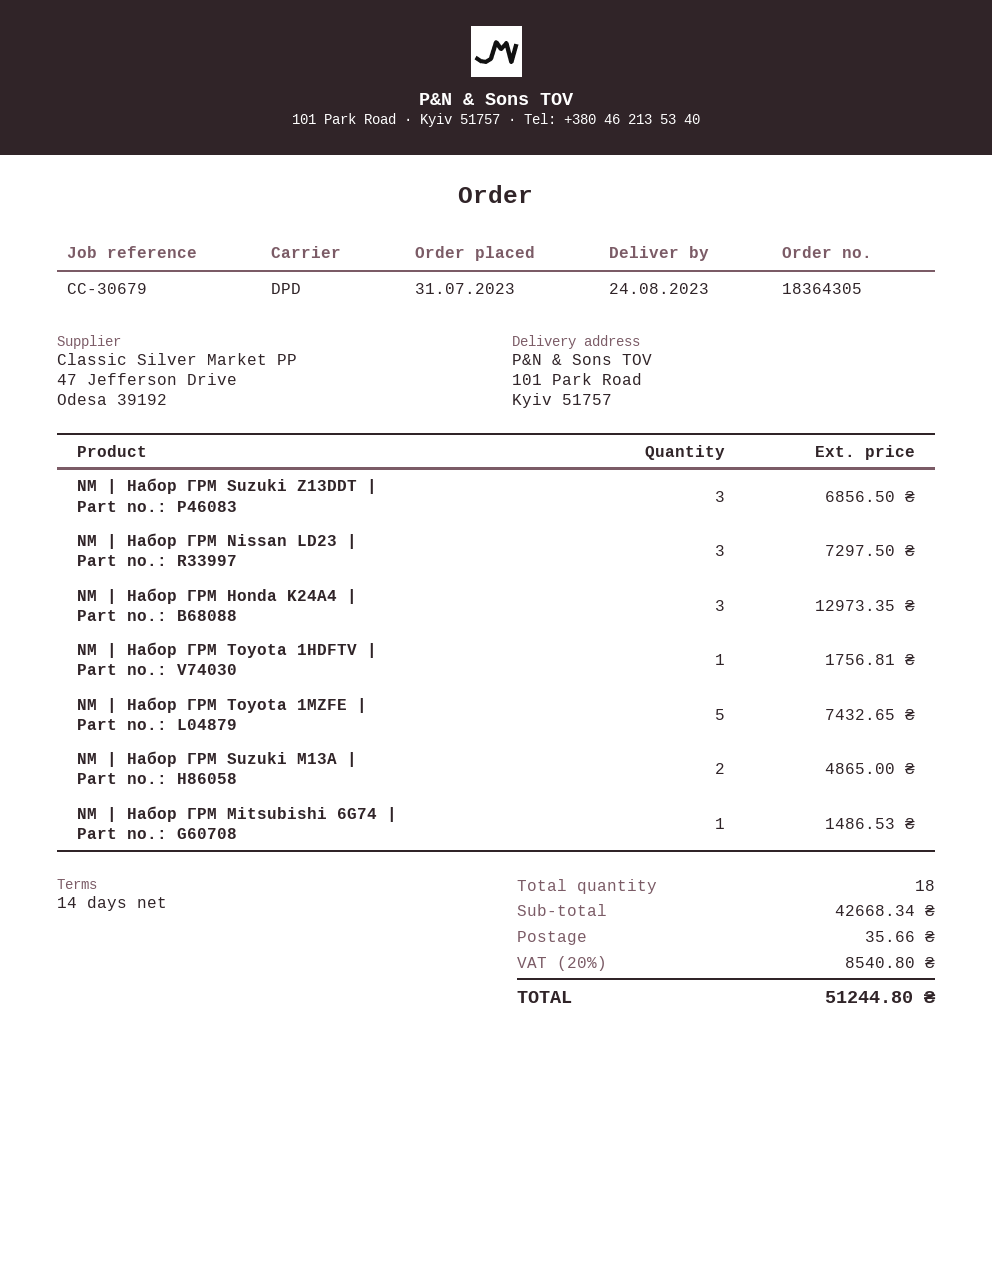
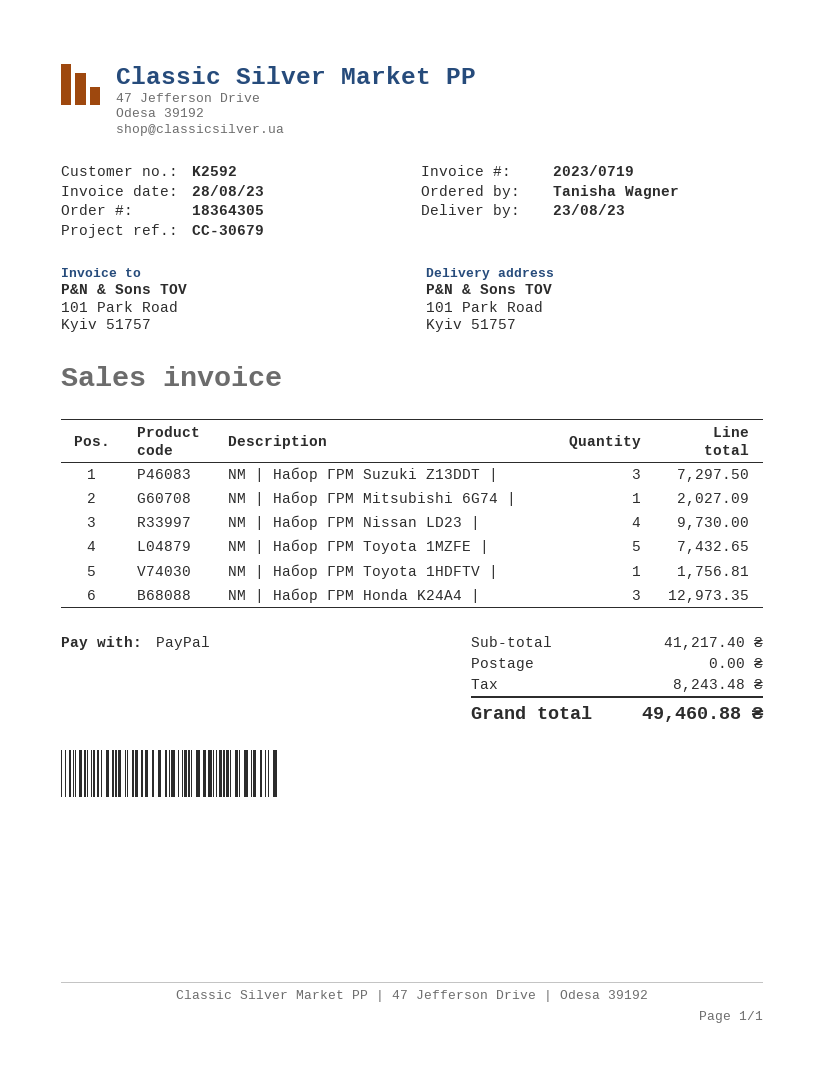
delivery date: 2023-08-24 -> 2023-08-23
NM | Набор ГРМ Suzuki Z13DDT |: 3 for 6856.50 -> 3 for 7297.50
NM | Набор ГРМ Nissan LD23 |: 3 for 7297.50 -> 4 for 9730.00
NM | Набор ГРМ Suzuki M13A |: 2 for 4865.00 -> none
NM | Набор ГРМ Mitsubishi 6G74 |: 1 for 1486.53 -> 1 for 2027.09
subtotal: 42668.34 -> 41217.40
shipping: 35.66 -> 0.00
tax: 8540.80 -> 8243.48
total: 51244.80 -> 49460.88

